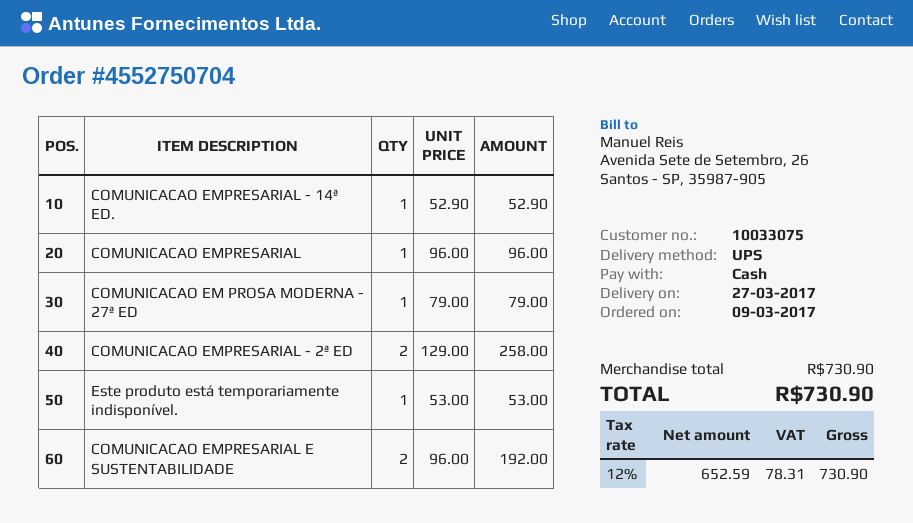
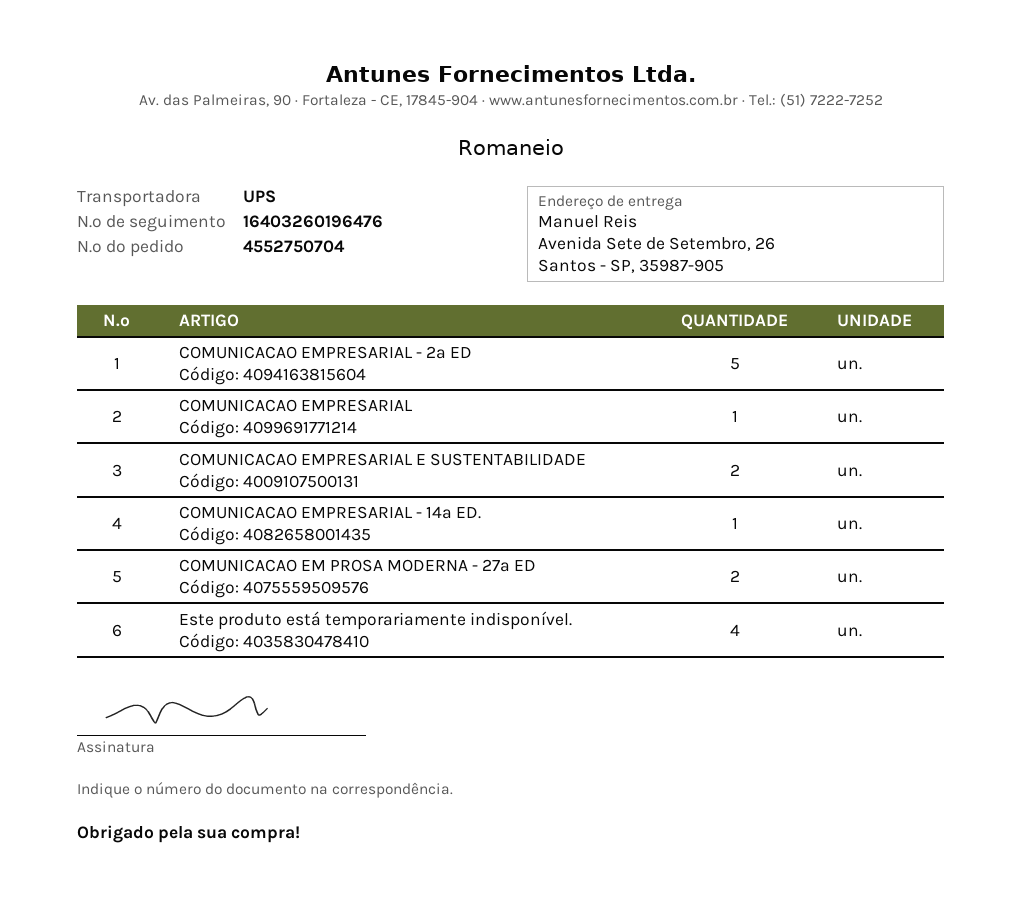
COMUNICACAO EM PROSA MODERNA - 27ª ED: 1 -> 2
COMUNICACAO EMPRESARIAL - 2ª ED: 2 -> 5
Este produto está temporariamente indisponível.: 1 -> 4

